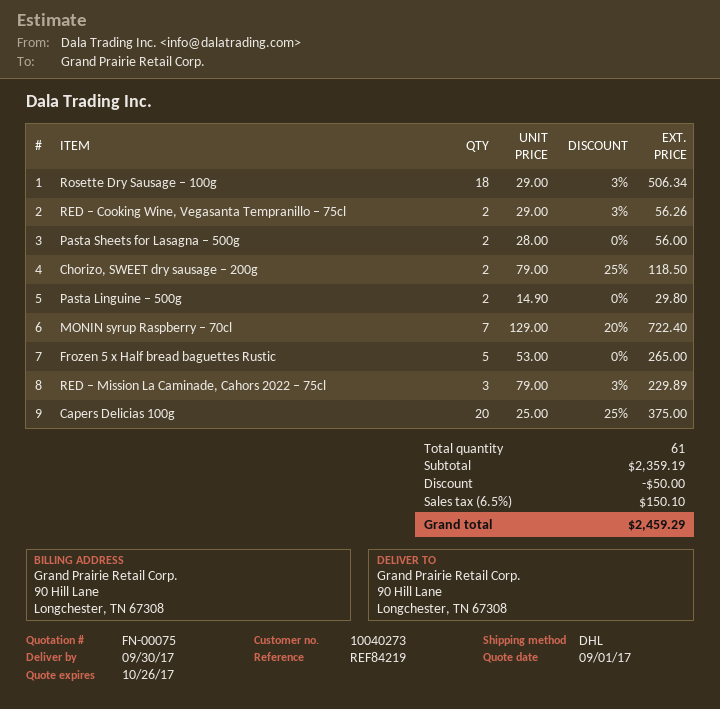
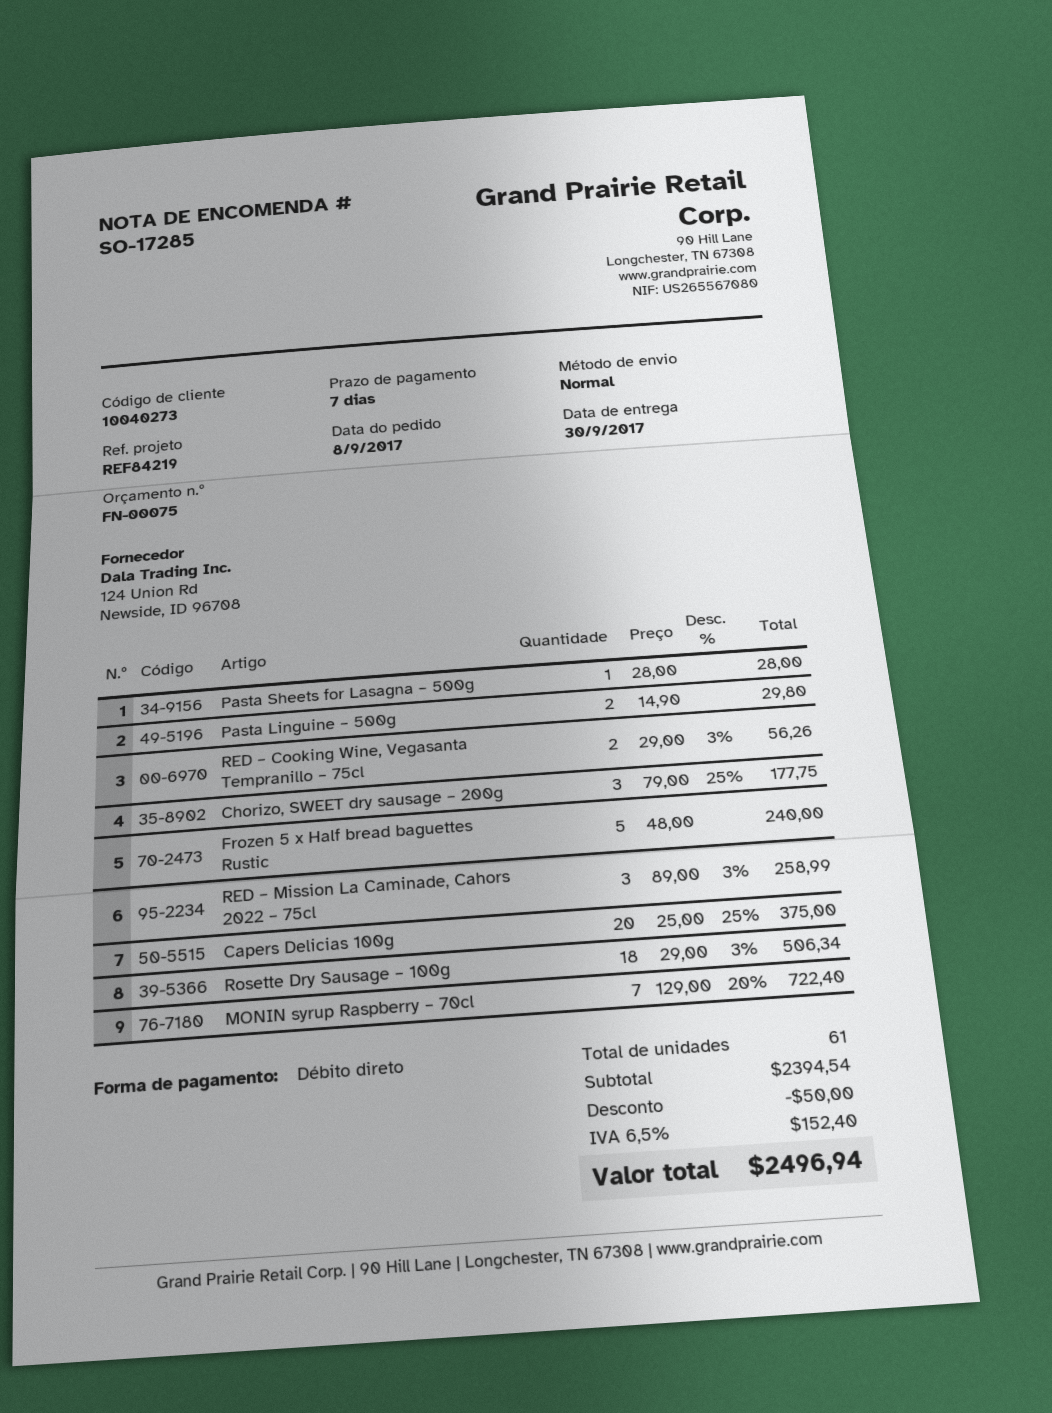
shipping method: DHL -> standard
Pasta Sheets for Lasagna – 500g: 2 x 28.00 = 56.00 -> 1 x 28.00 = 28.00
Chorizo, SWEET dry sausage – 200g: 2 x 79.00 - 25% = 118.50 -> 3 x 79.00 - 25% = 177.75
Frozen 5 x Half bread baguettes Rustic: 5 x 53.00 = 265.00 -> 5 x 48.00 = 240.00
RED – Mission La Caminade, Cahors 2022 – 75cl: 3 x 79.00 - 3% = 229.89 -> 3 x 89.00 - 3% = 258.99
subtotal: 2359.19 -> 2394.54
tax: 6.5% = 150.10 -> 6.5% = 152.40
total: 2459.29 -> 2496.94

